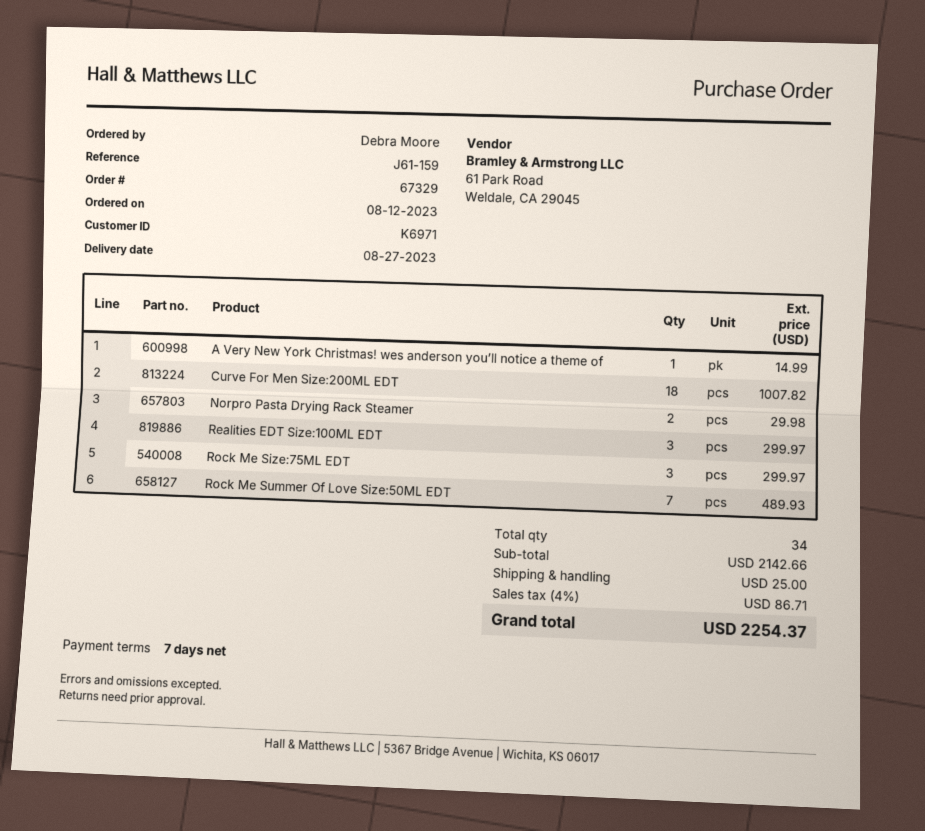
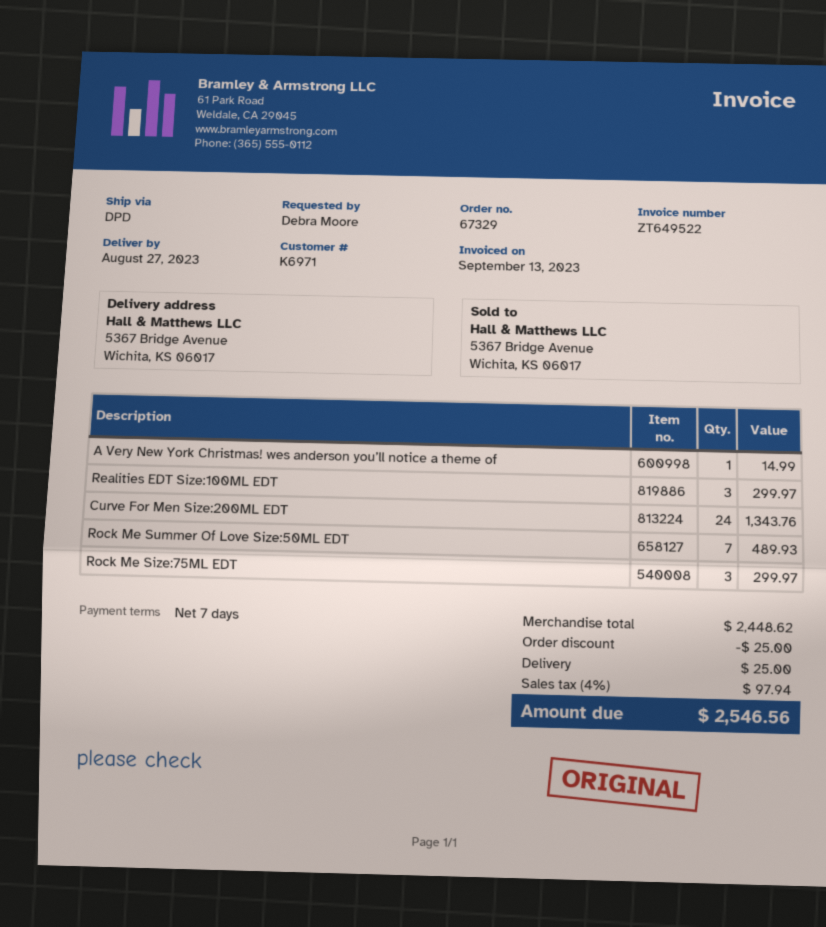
Curve For Men Size:200ML EDT: 18 for 1007.82 -> 24 for 1343.76
Norpro Pasta Drying Rack Steamer: 2 for 29.98 -> none
subtotal: 2142.66 -> 2448.62
discount: none -> 25.00
tax: 4% = 86.71 -> 4% = 97.94
total: 2254.37 -> 2546.56

